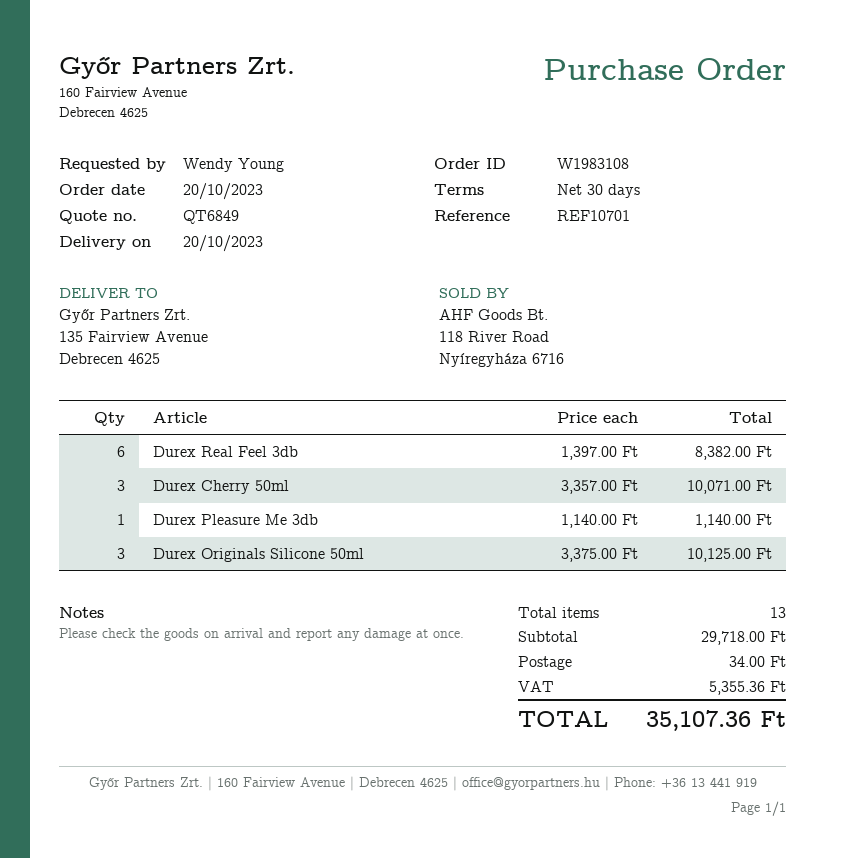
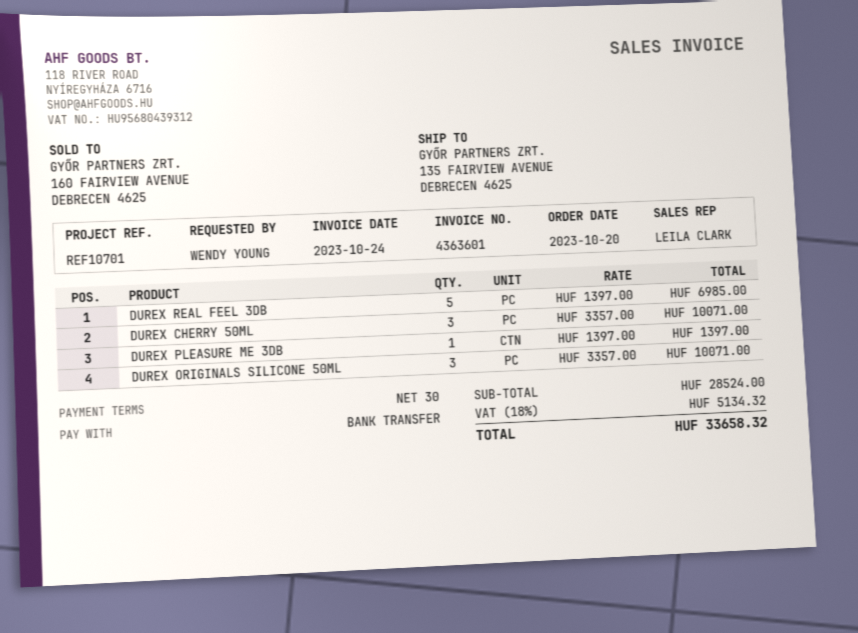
Durex Real Feel 3db: 6 x 1397.00 = 8382.00 -> 5 x 1397.00 = 6985.00
Durex Pleasure Me 3db: 1 x 1140.00 = 1140.00 -> 1 x 1397.00 = 1397.00
Durex Originals Silicone 50ml: 3 x 3375.00 = 10125.00 -> 3 x 3357.00 = 10071.00
subtotal: 29718.00 -> 28524.00
shipping: 34.00 -> none
tax: 5355.36 -> 5134.32
total: 35107.36 -> 33658.32

